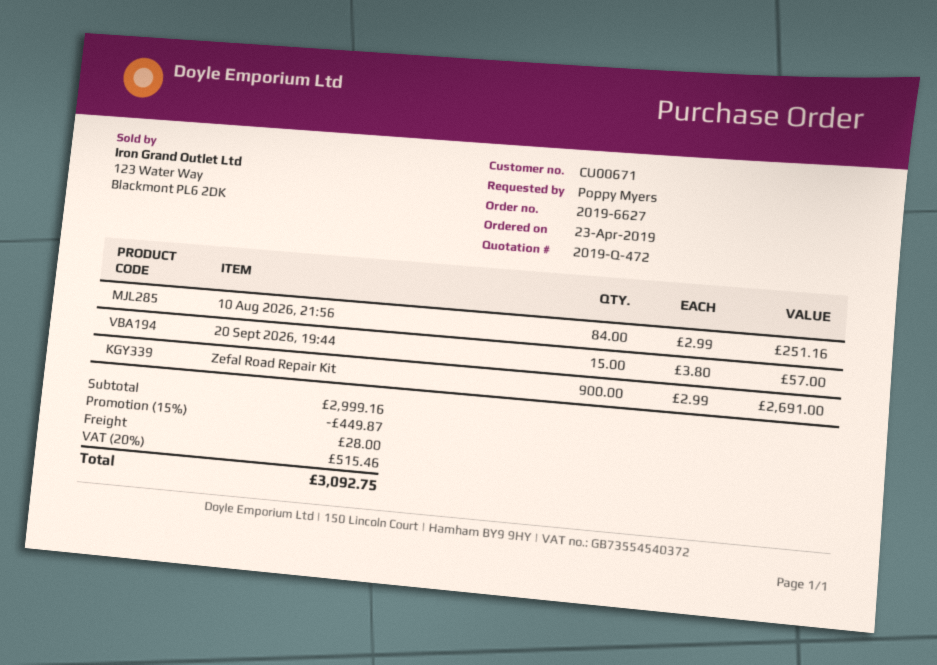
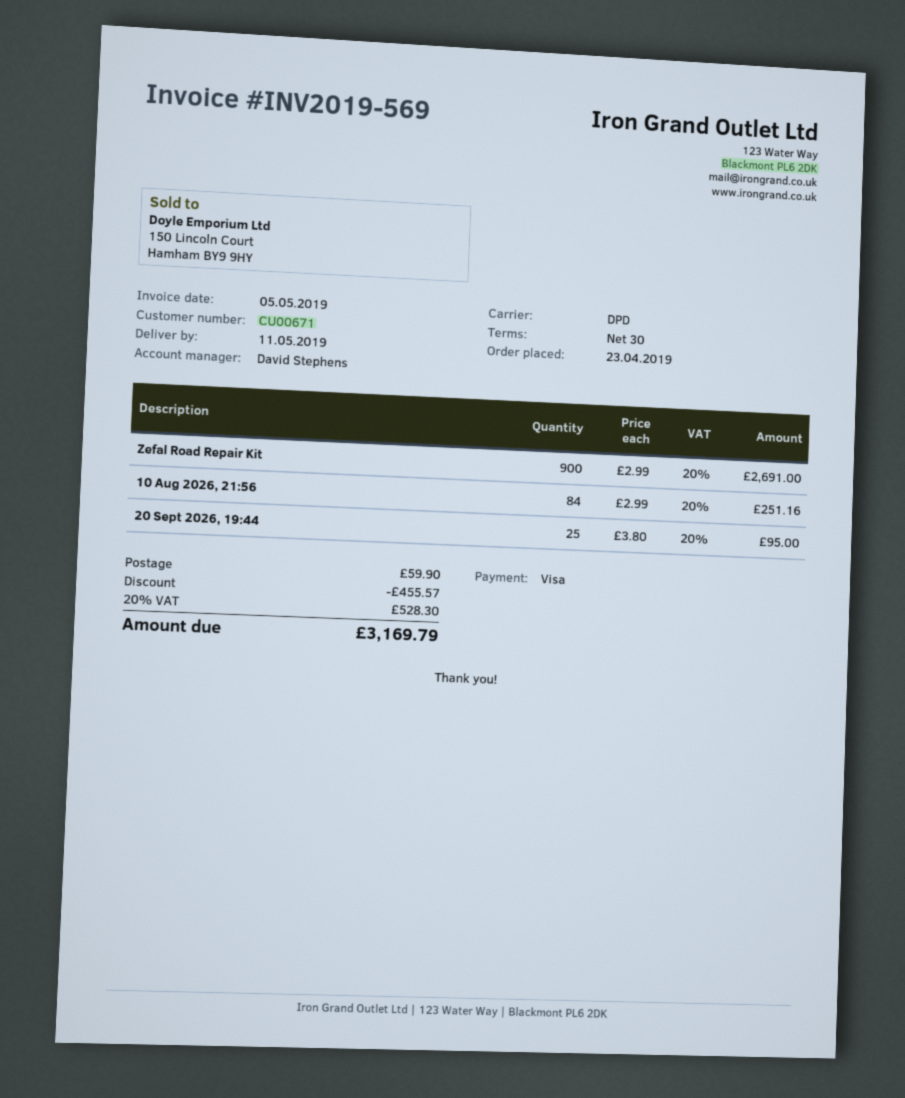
20 Sept 2026, 19:44: 15 x 3.80 = 57.00 -> 25 x 3.80 = 95.00
discount: 449.87 -> 455.57
shipping: 28.00 -> 59.90
tax: 20% = 515.46 -> 20% = 528.30
total: 3092.75 -> 3169.79

